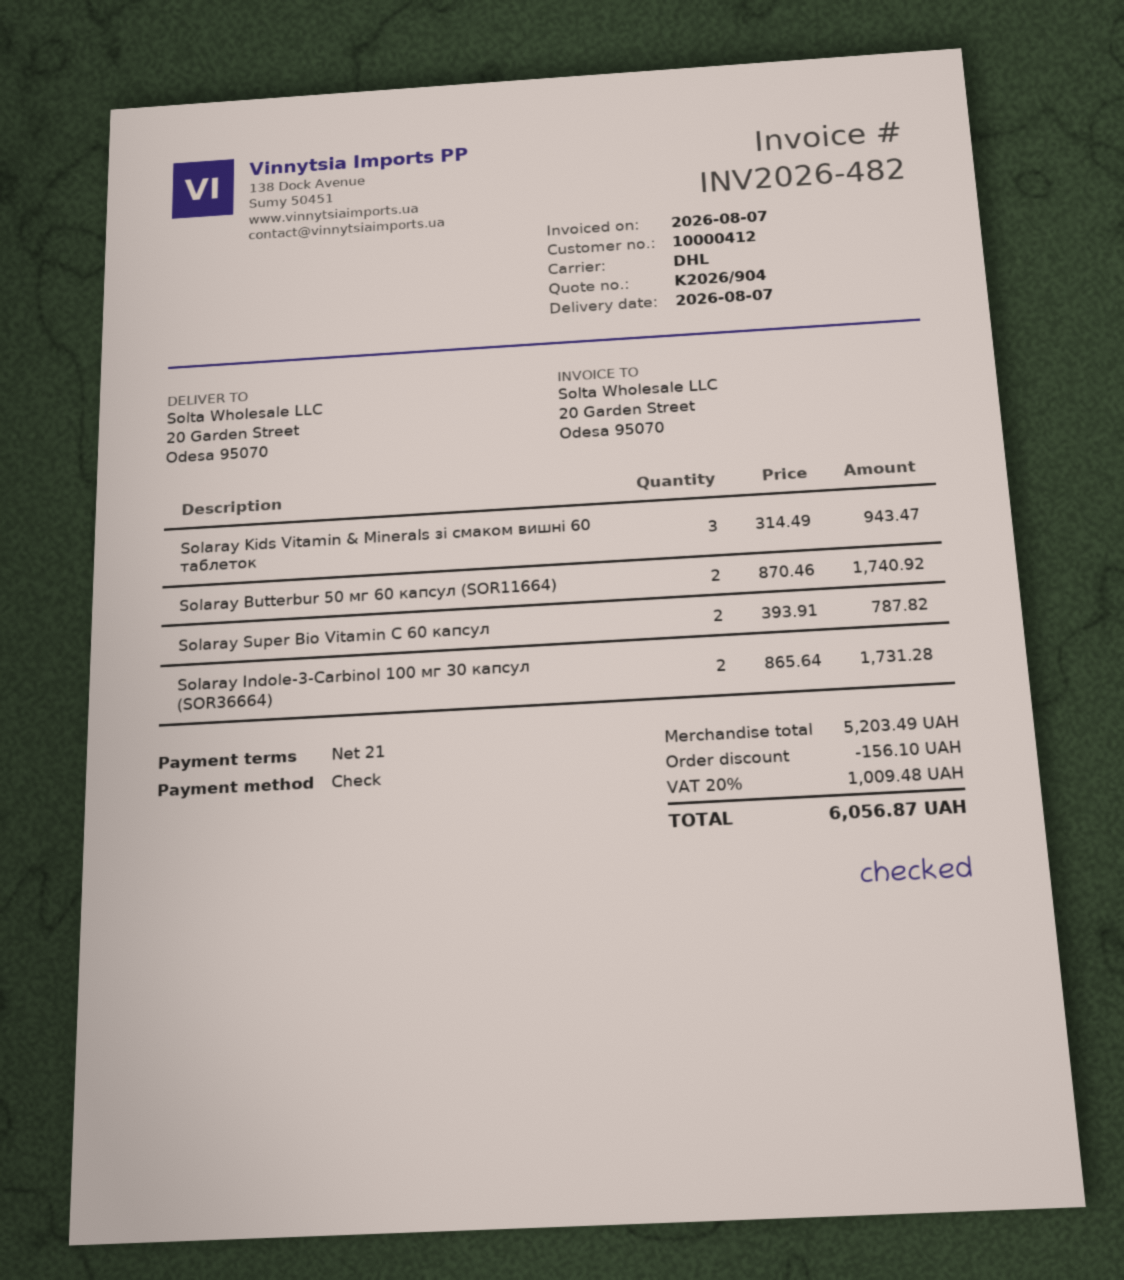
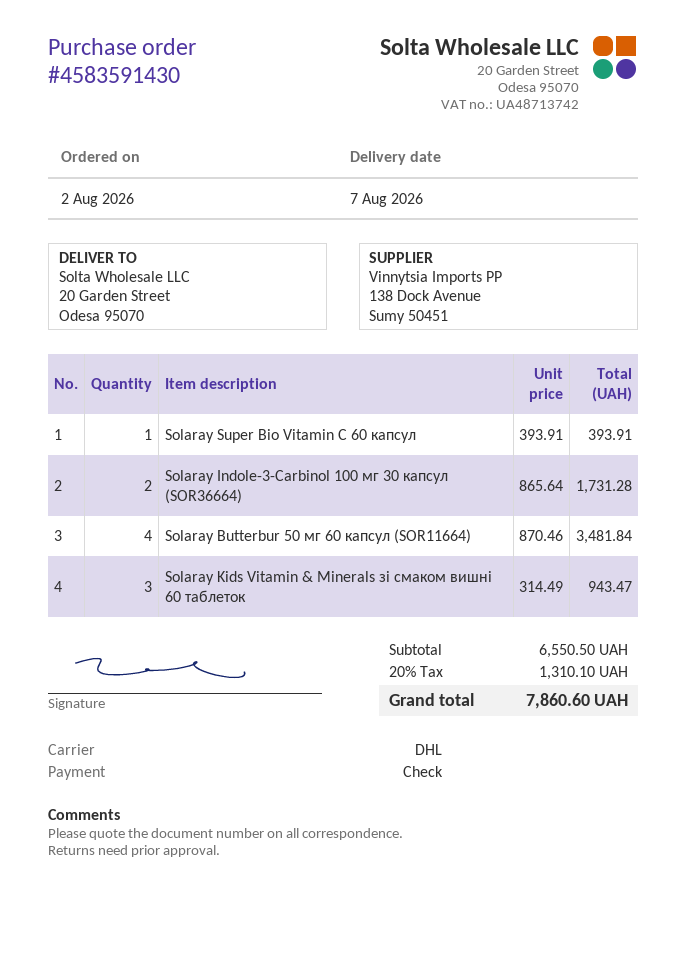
Solaray Butterbur 50 мг 60 капсул (SOR11664): 2 x 870.46 = 1740.92 -> 4 x 870.46 = 3481.84
Solaray Super Bio Vitamin C 60 капсул: 2 x 393.91 = 787.82 -> 1 x 393.91 = 393.91
subtotal: 5203.49 -> 6550.50
discount: 156.10 -> none
tax: 20% = 1009.48 -> 20% = 1310.10
total: 6056.87 -> 7860.60

